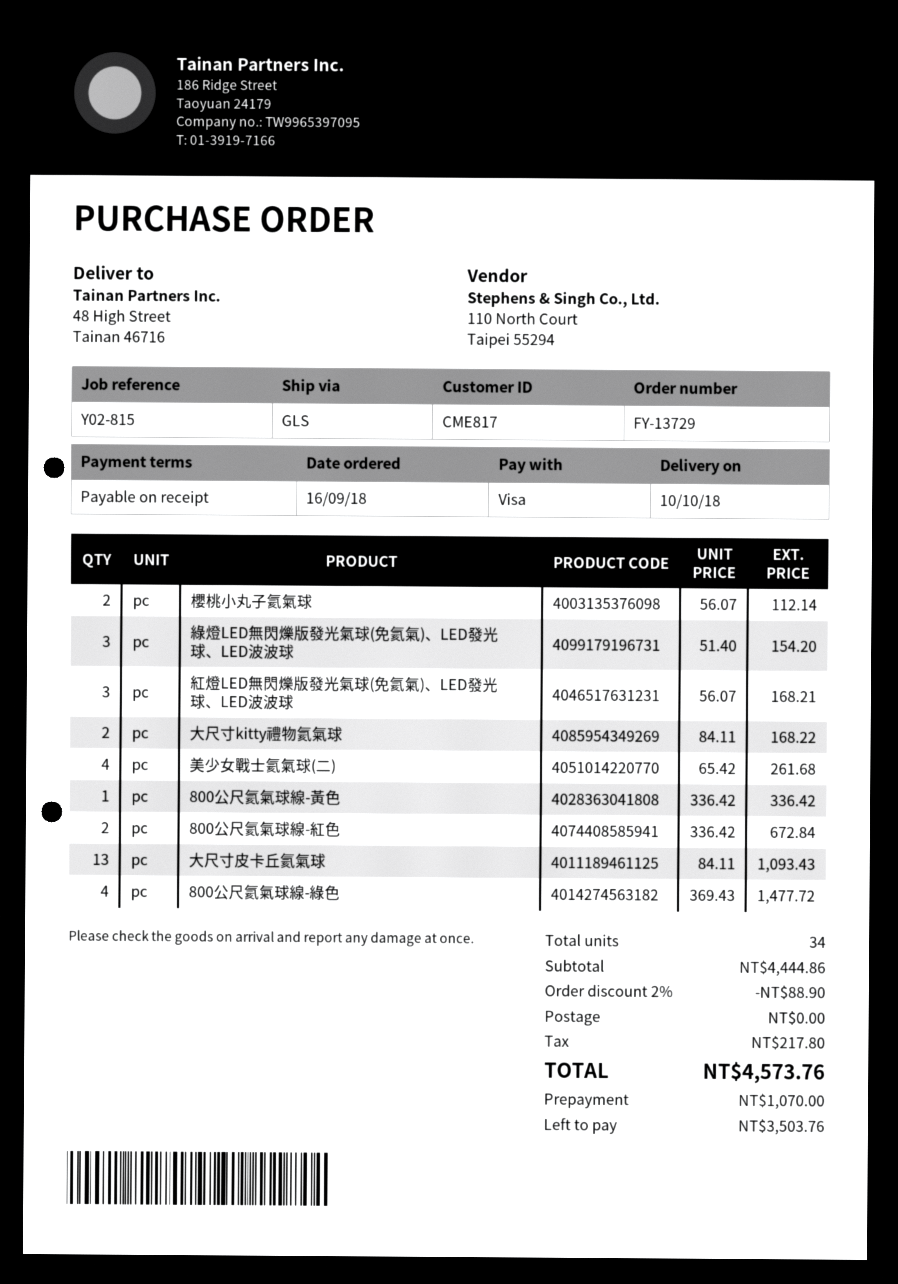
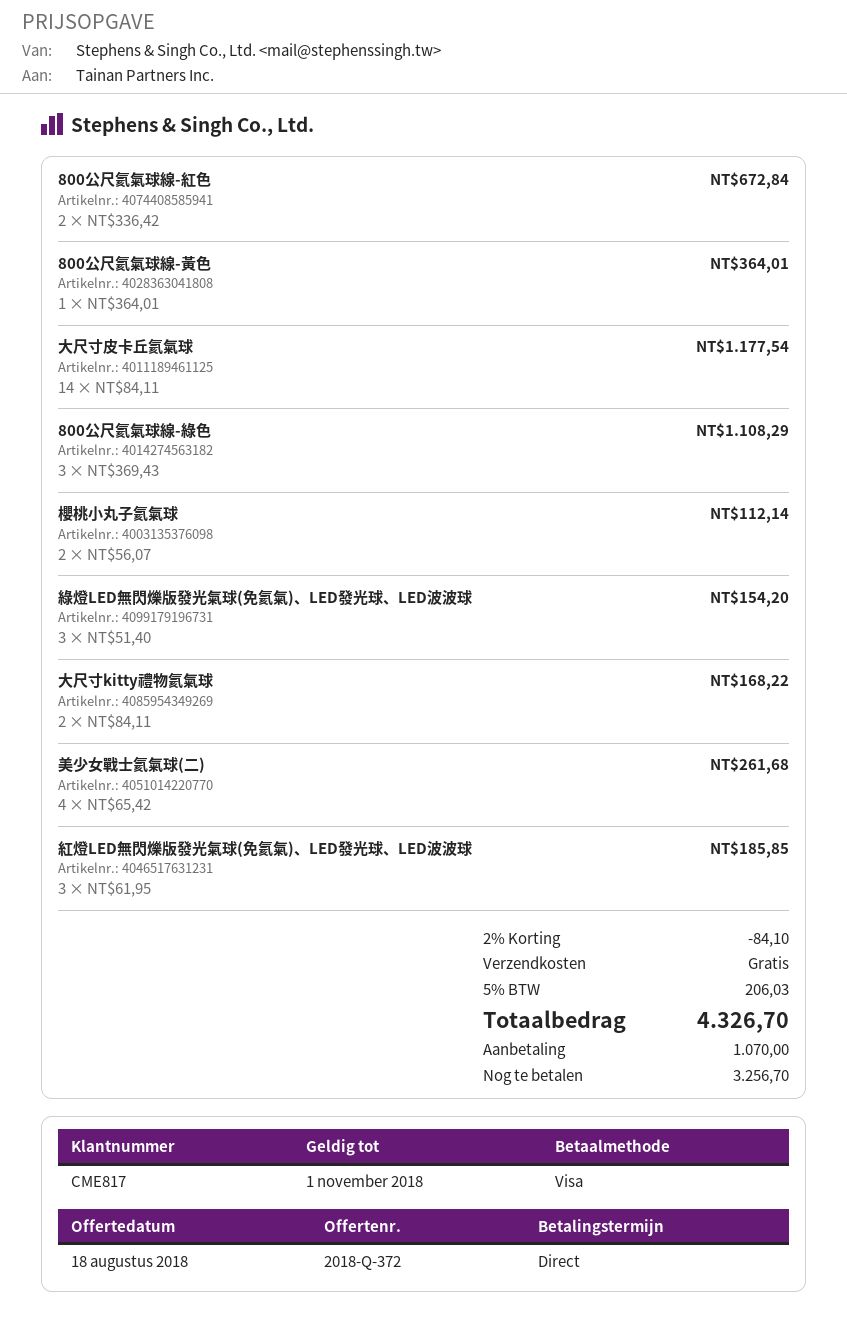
紅燈LED無閃爍版發光氣球(免氦氣)、LED發光球、LED波波球: 3 x 56.07 = 168.21 -> 3 x 61.95 = 185.85
800公尺氦氣球線-黃色: 1 x 336.42 = 336.42 -> 1 x 364.01 = 364.01
大尺寸皮卡丘氦氣球: 13 x 84.11 = 1093.43 -> 14 x 84.11 = 1177.54
800公尺氦氣球線-綠色: 4 x 369.43 = 1477.72 -> 3 x 369.43 = 1108.29
discount: 2% = 88.90 -> 2% = 84.10
tax: 217.80 -> 206.03
total: 4573.76 -> 4326.70
balance: 3503.76 -> 3256.70

